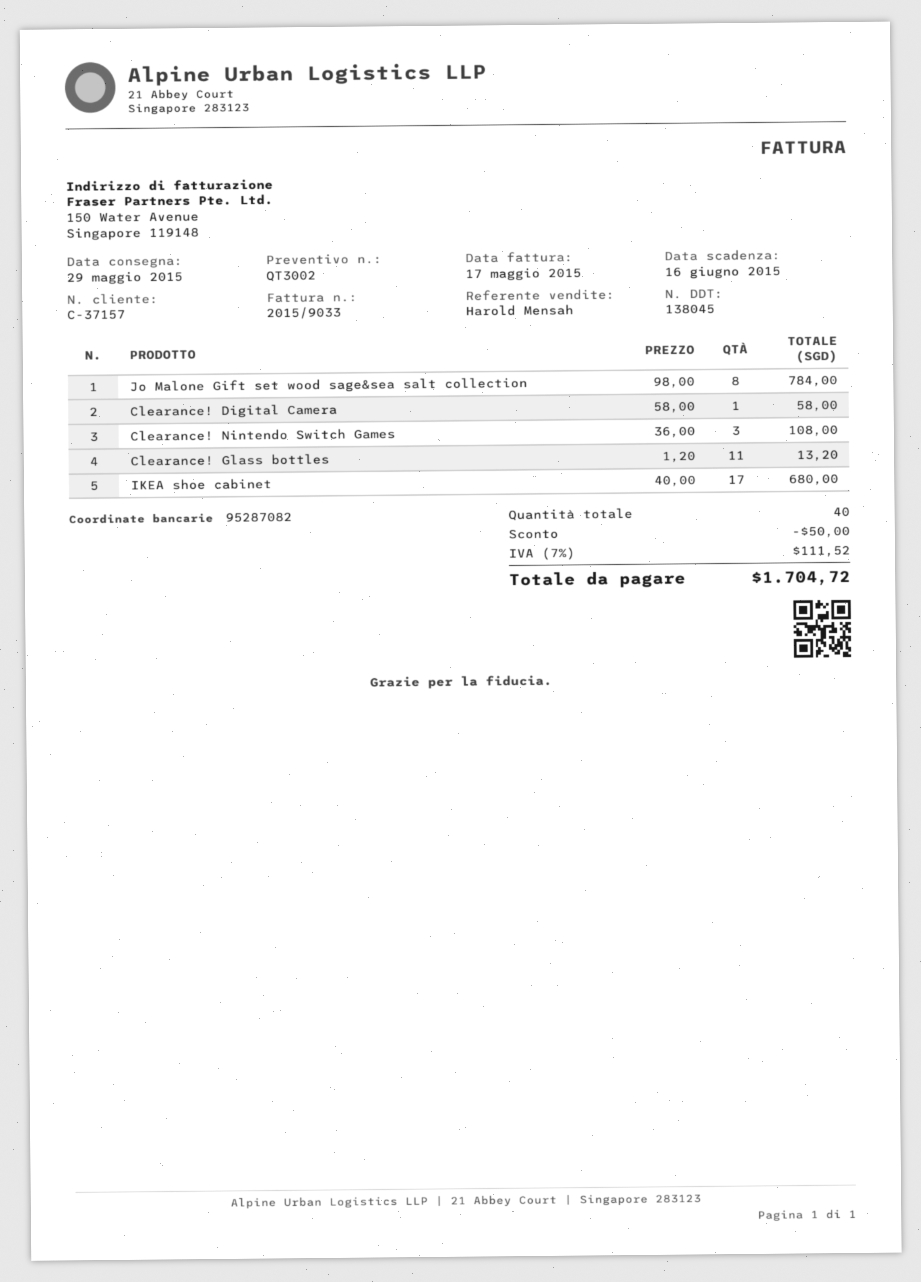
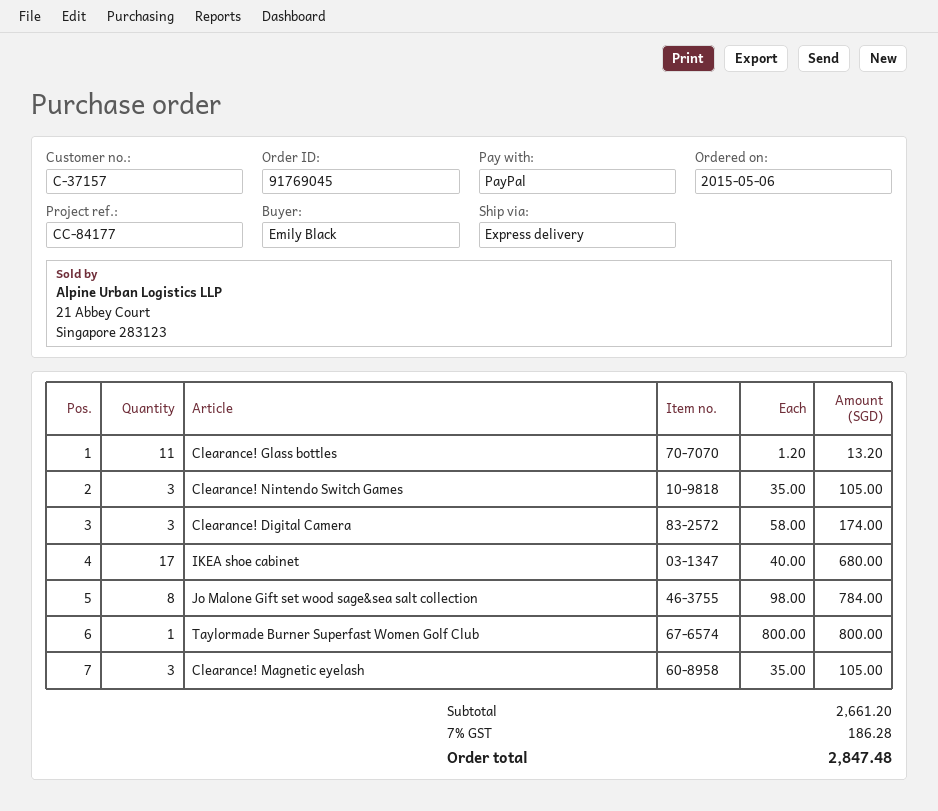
Clearance! Digital Camera: 1 x 58.00 = 58.00 -> 3 x 58.00 = 174.00
Clearance! Nintendo Switch Games: 3 x 36.00 = 108.00 -> 3 x 35.00 = 105.00
Taylormade Burner Superfast Women Golf Club: none -> 1 x 800.00 = 800.00
Clearance! Magnetic eyelash: none -> 3 x 35.00 = 105.00
discount: 50.00 -> none
tax: 7% = 111.52 -> 7% = 186.28
total: 1704.72 -> 2847.48

